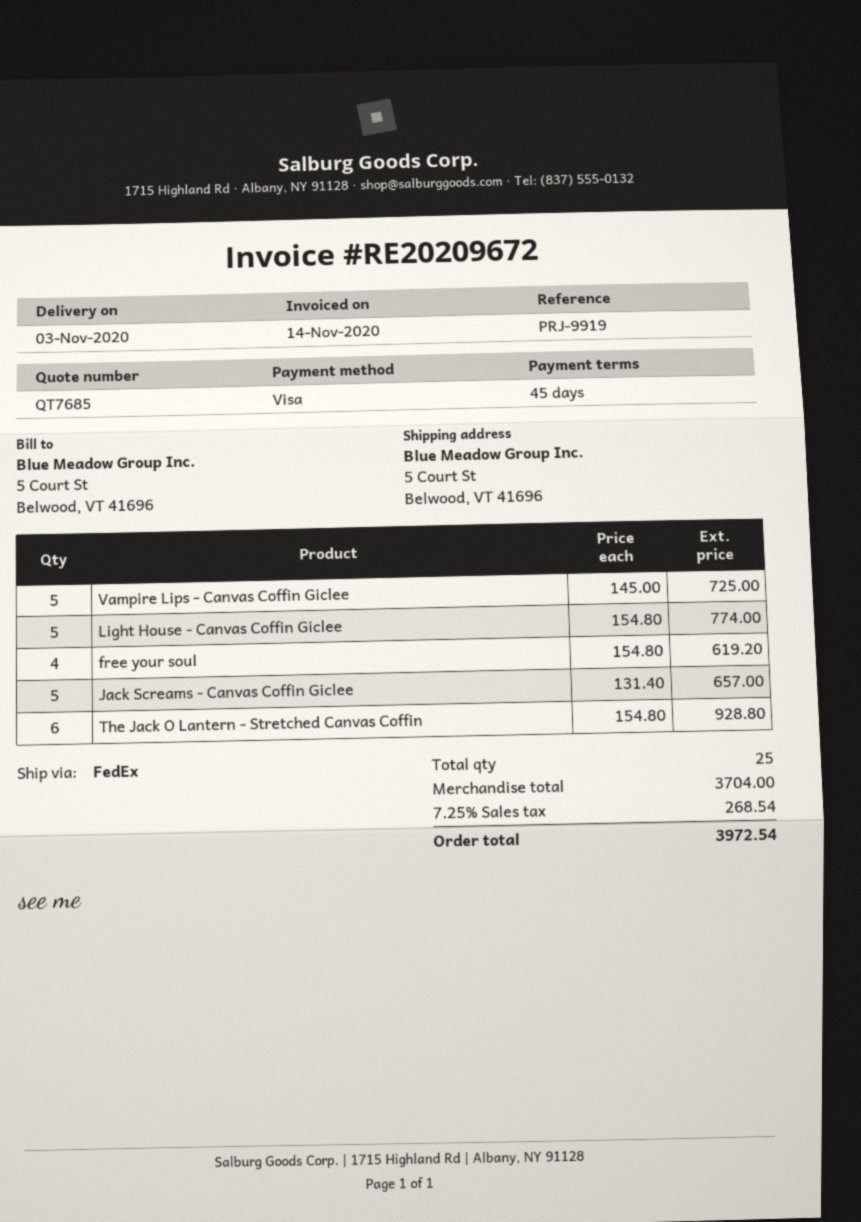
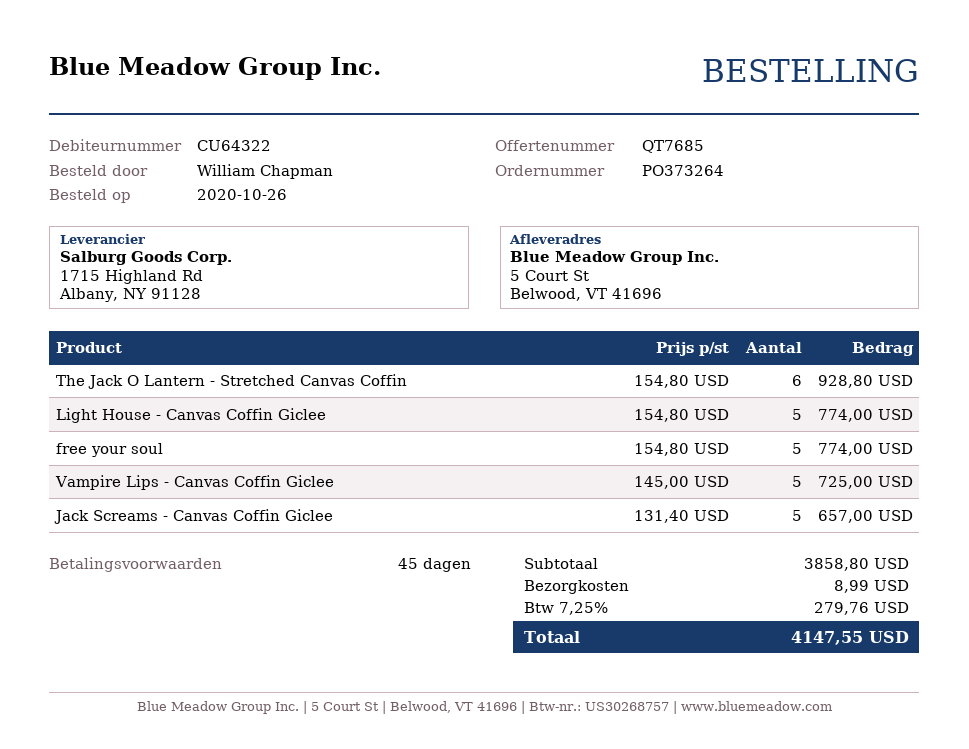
free your soul: 4 x 154.80 = 619.20 -> 5 x 154.80 = 774.00
subtotal: 3704.00 -> 3858.80
shipping: none -> 8.99
tax: 7.25% = 268.54 -> 7.25% = 279.76
total: 3972.54 -> 4147.55

